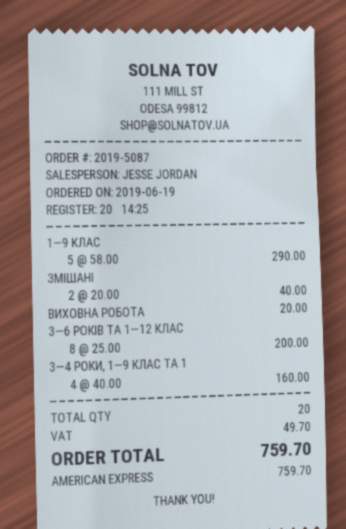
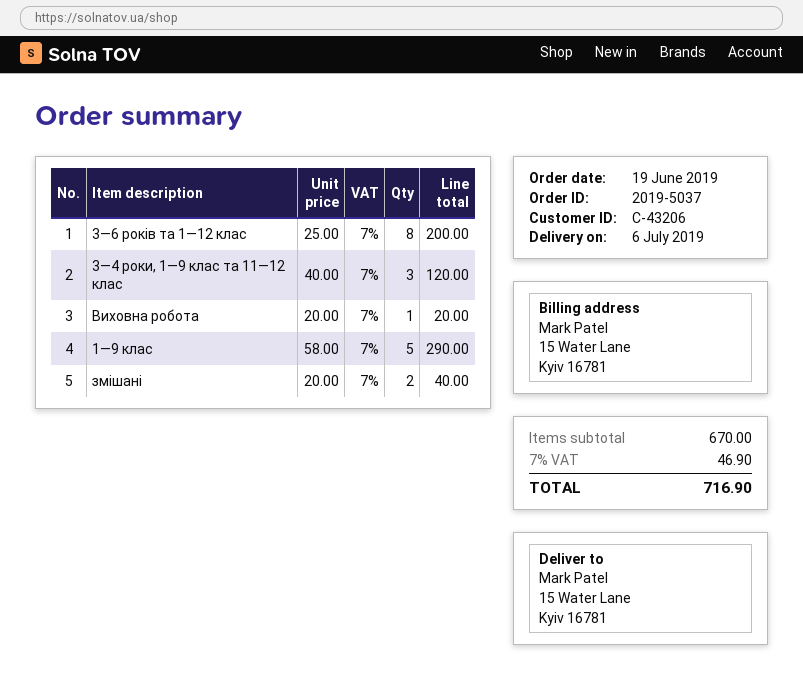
order number: 2019-5087 -> 2019-5037
3—4 РОКИ, 1—9 КЛАС ТА 1: 4 x 40.00 = 160.00 -> 3 x 40.00 = 120.00
tax: 49.70 -> 46.90
total: 759.70 -> 716.90

